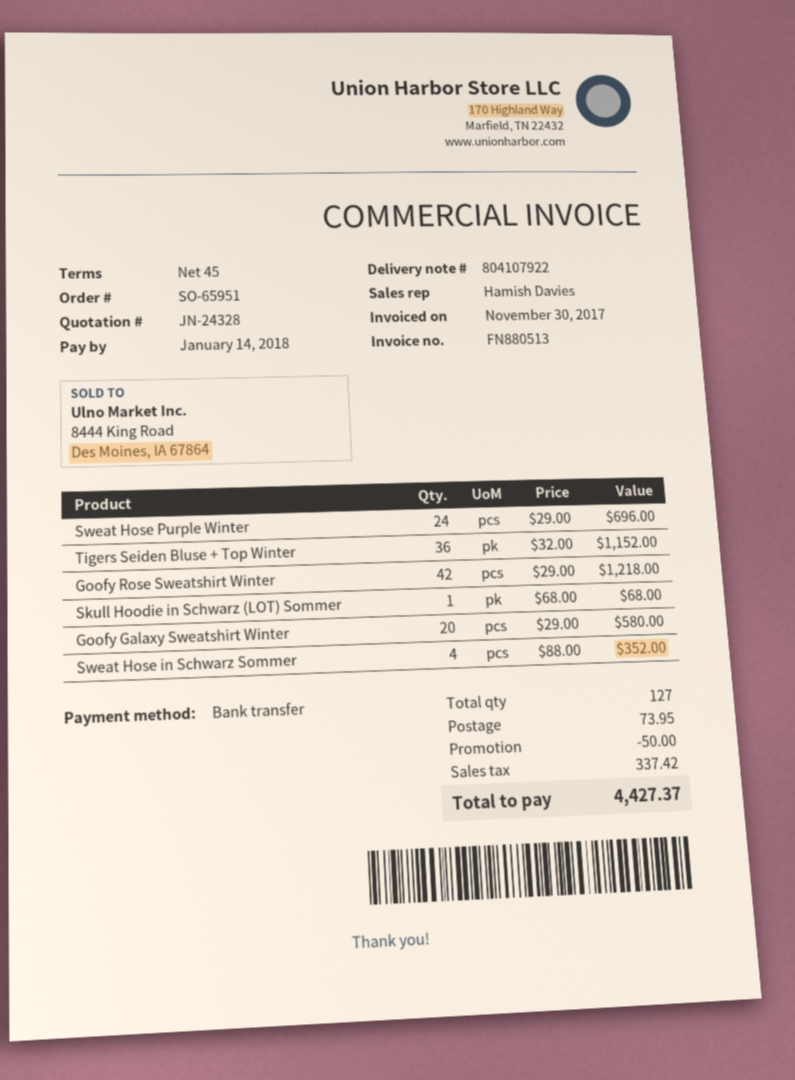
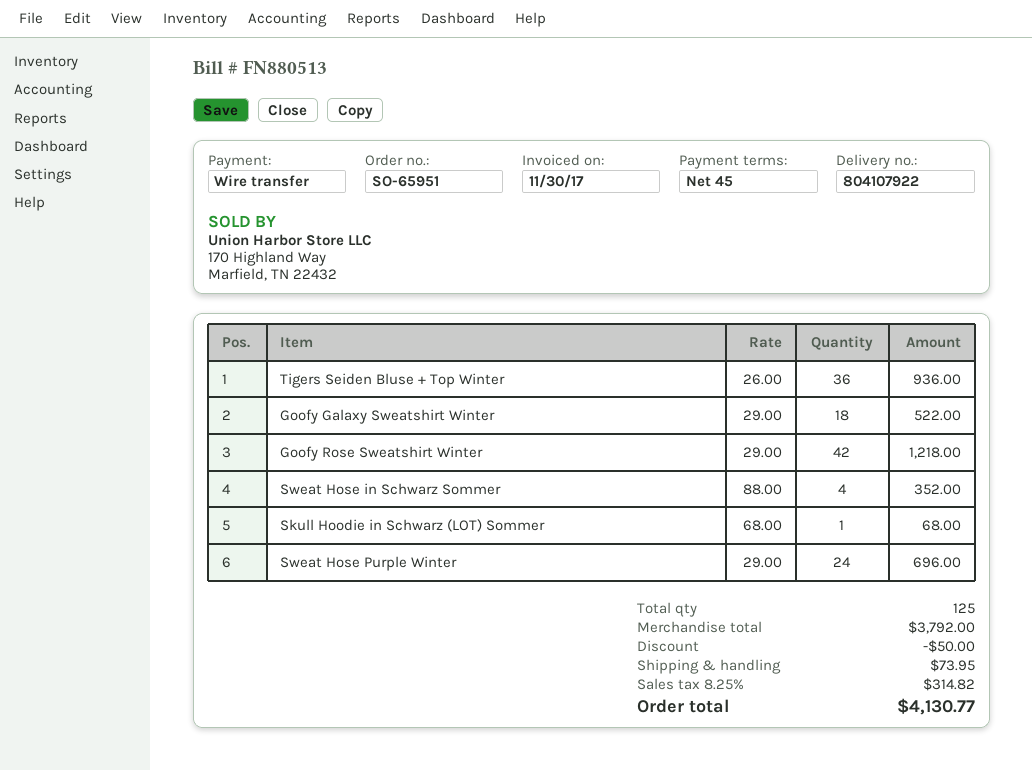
Tigers Seiden Bluse + Top Winter: 36 x 32.00 = 1152.00 -> 36 x 26.00 = 936.00
Goofy Galaxy Sweatshirt Winter: 20 x 29.00 = 580.00 -> 18 x 29.00 = 522.00
total quantity: 127 -> 125
tax: 337.42 -> 314.82
total: 4427.37 -> 4130.77

